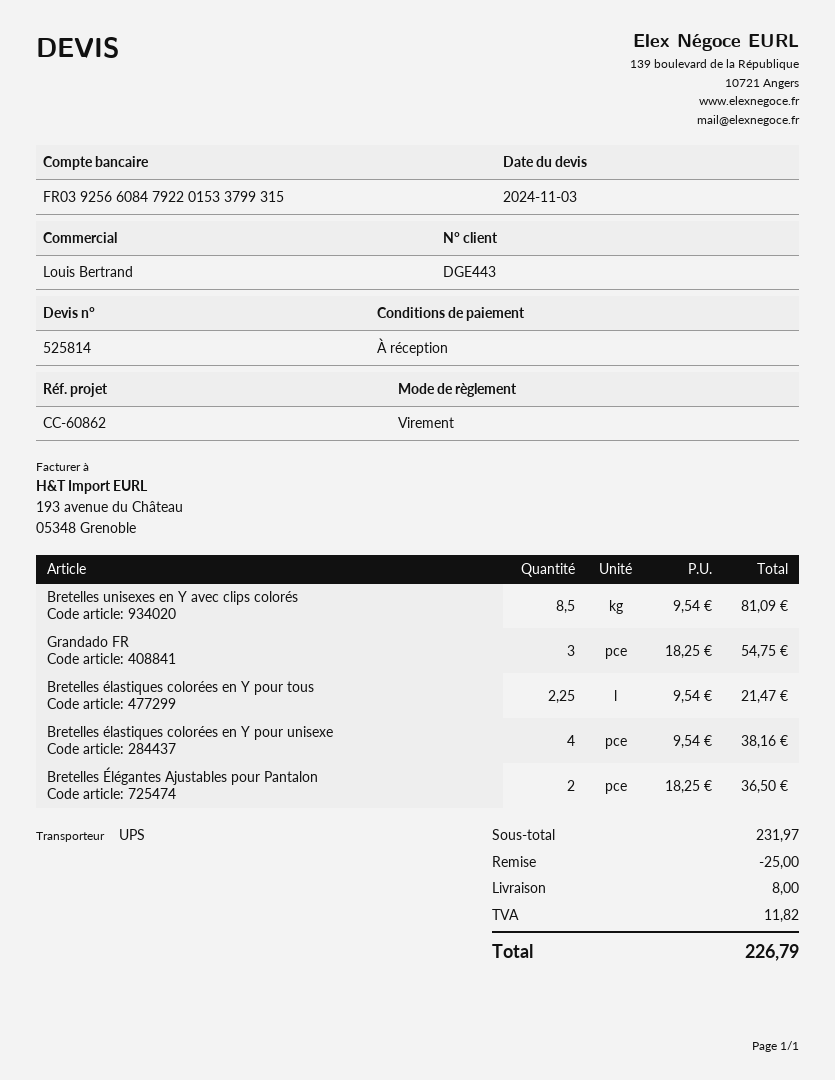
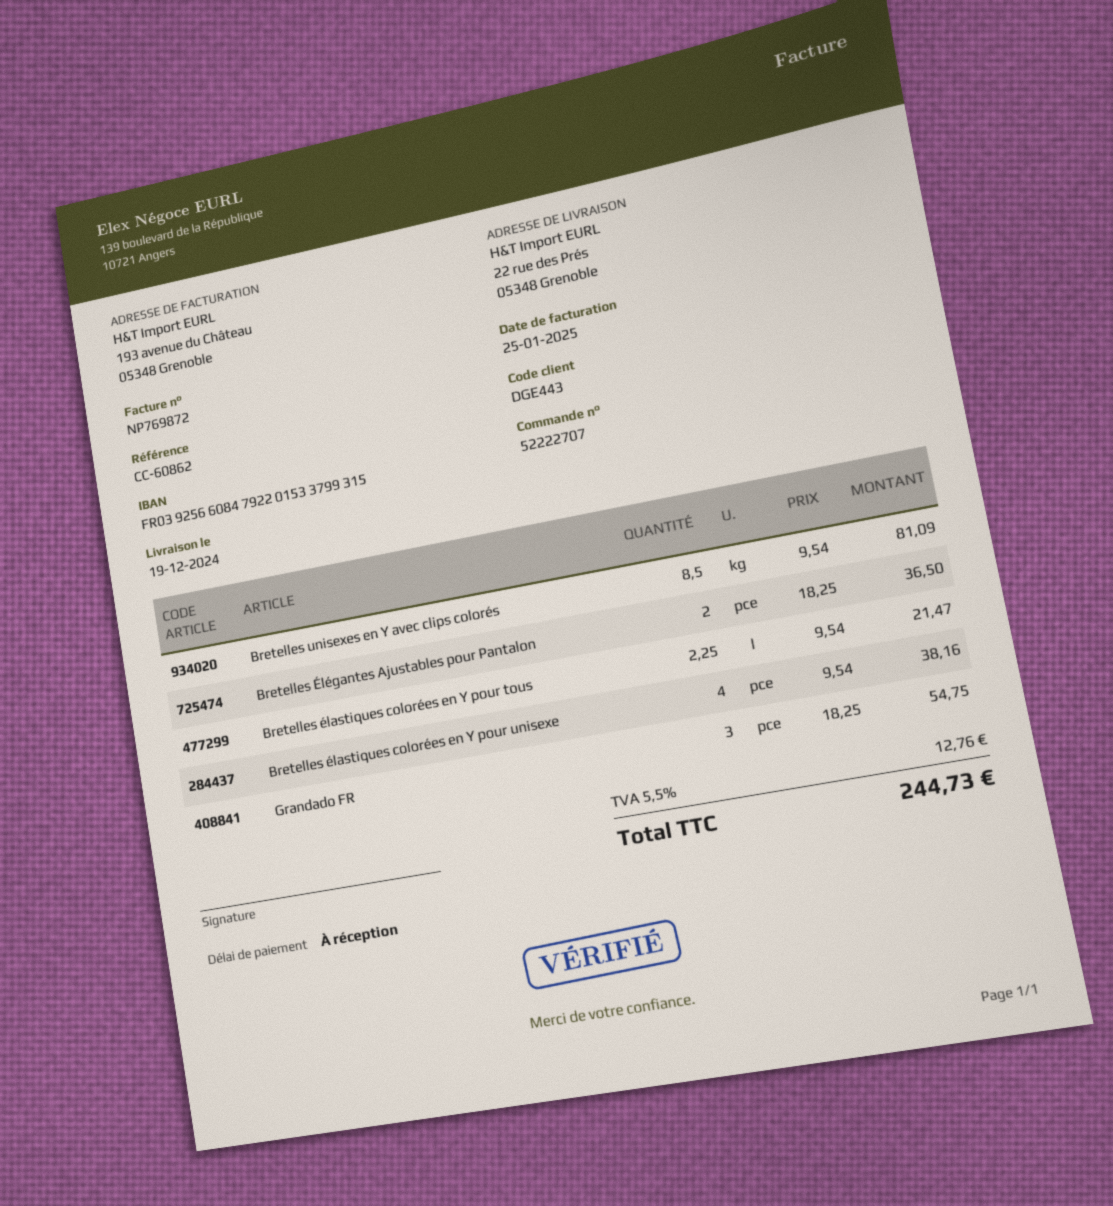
discount: 25.00 -> none
shipping: 8.00 -> none
tax: 11.82 -> 12.76
total: 226.79 -> 244.73

